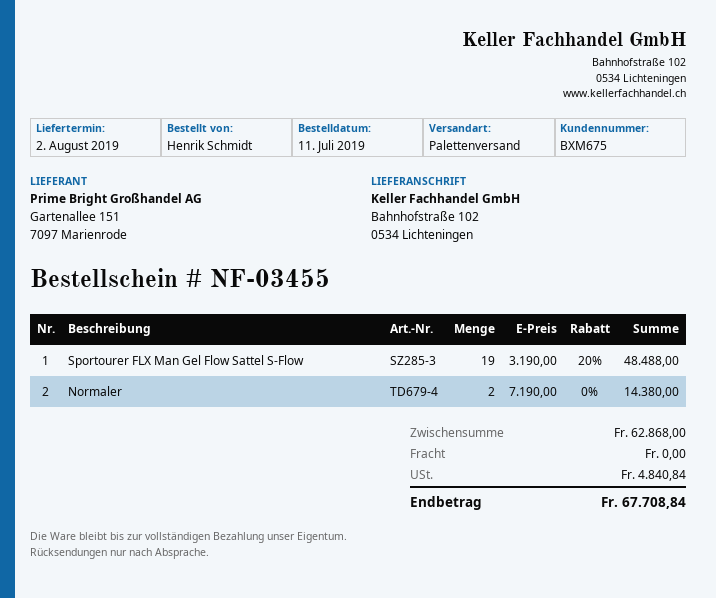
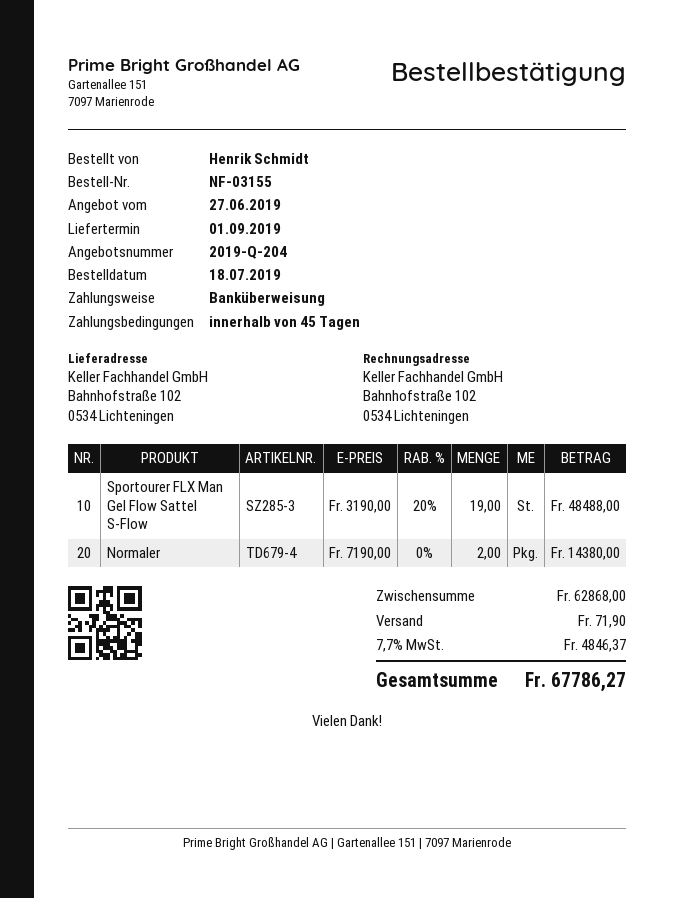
order number: NF-03455 -> NF-03155
order date: 2019-07-11 -> 2019-07-18
delivery date: 2019-08-02 -> 2019-09-01
shipping: 0.00 -> 71.90
tax: 4840.84 -> 4846.37
total: 67708.84 -> 67786.27

